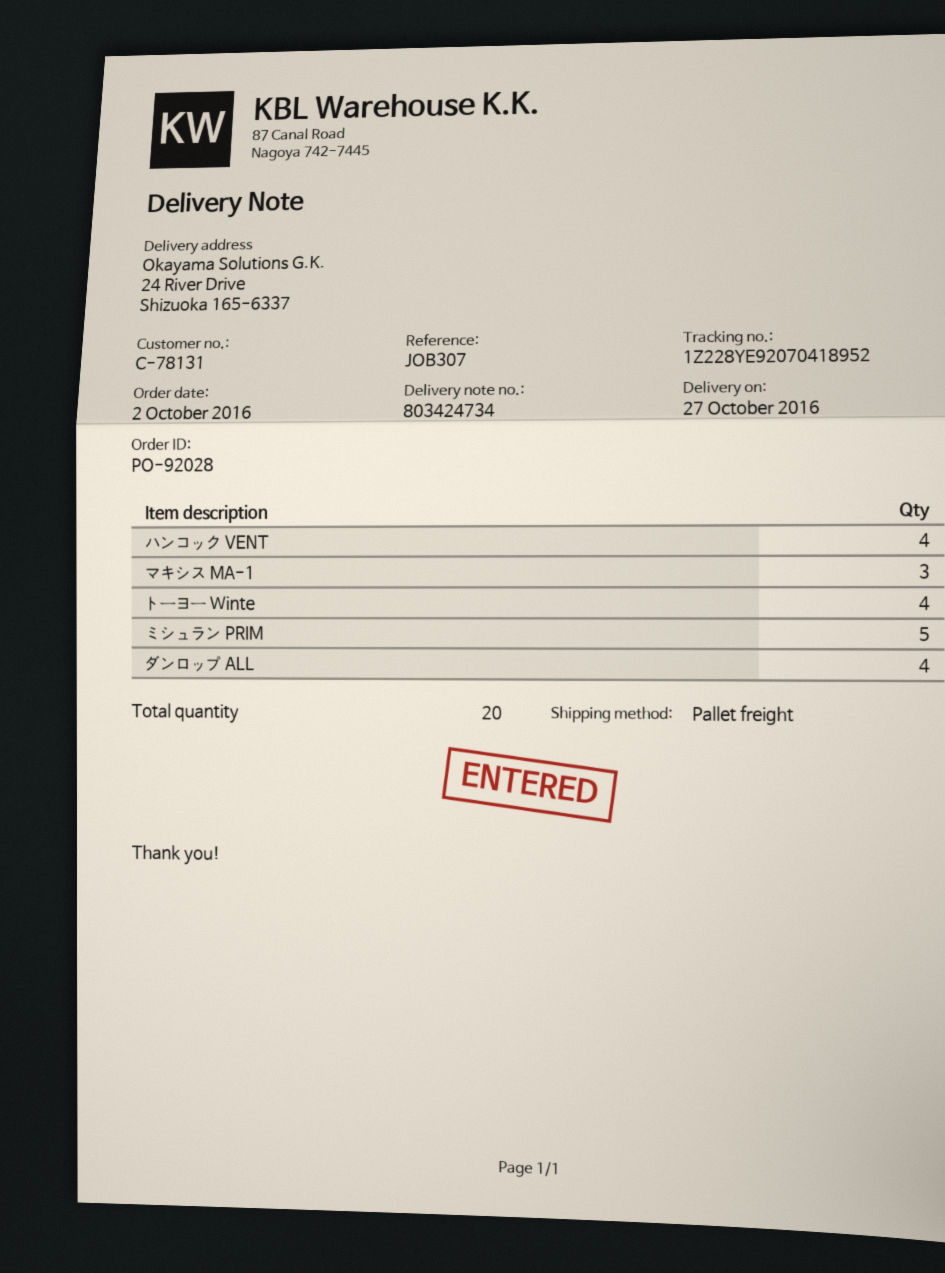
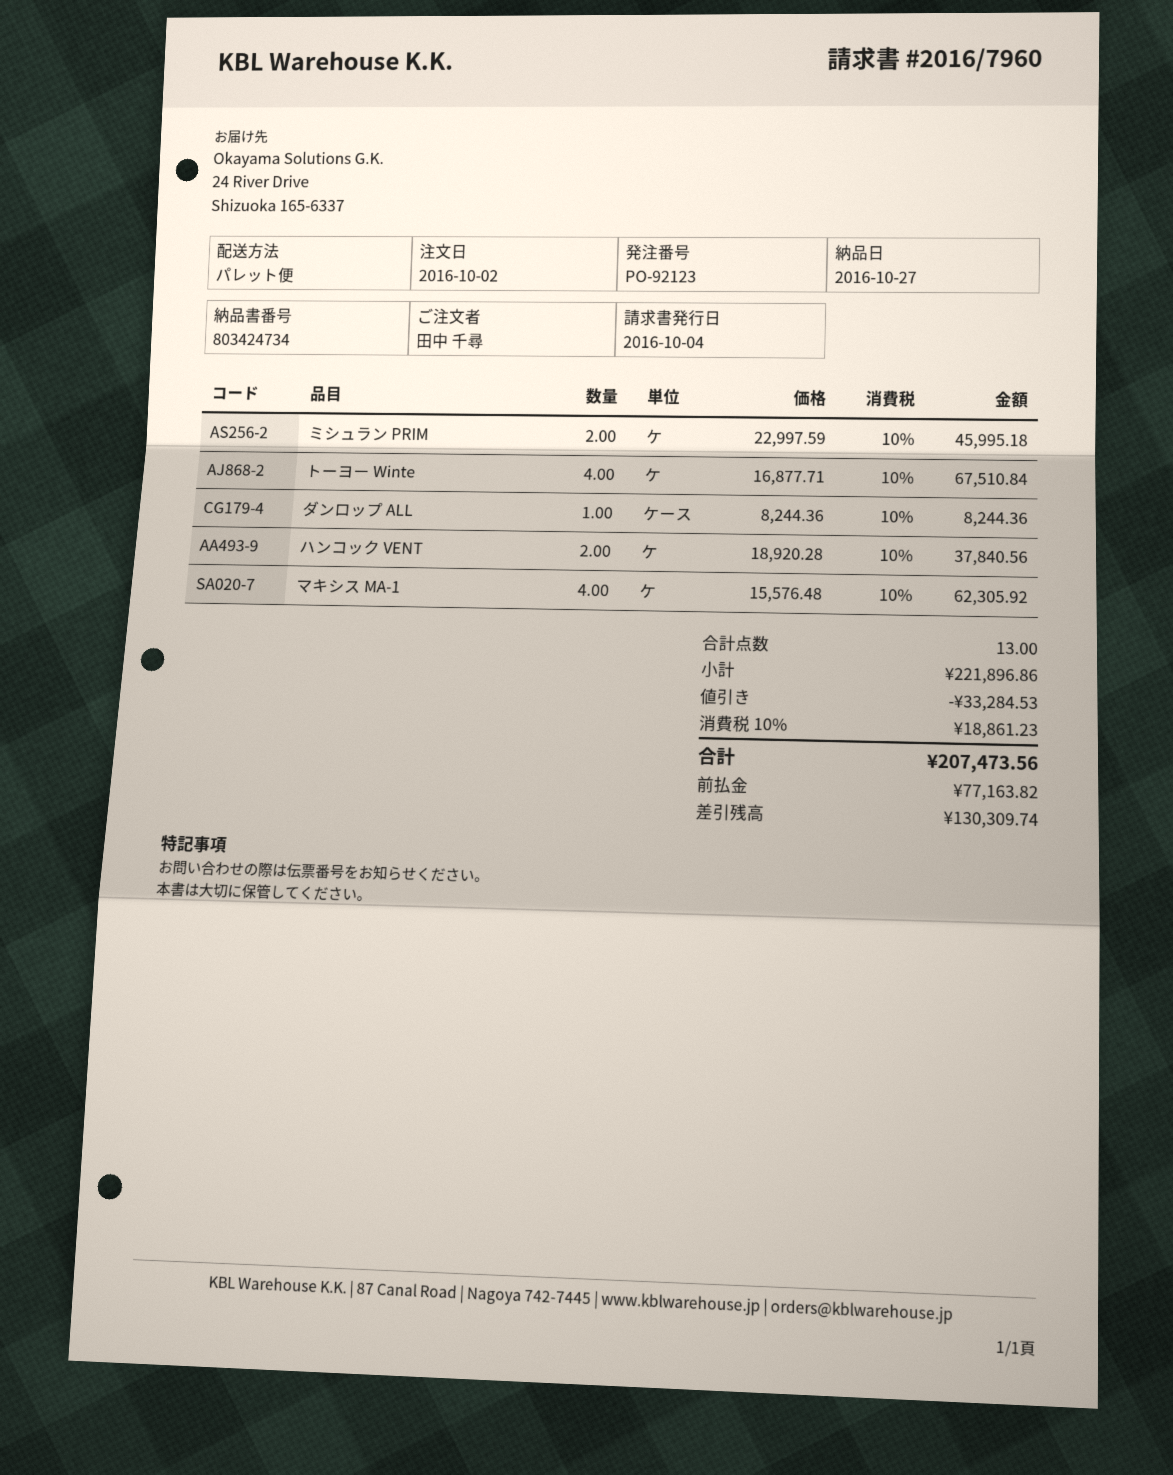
order number: PO-92028 -> PO-92123
ハンコック VENT: 4 -> 2
マキシス MA-1: 3 -> 4
ミシュラン PRIM: 5 -> 2
ダンロップ ALL: 4 -> 1
total quantity: 20 -> 13

